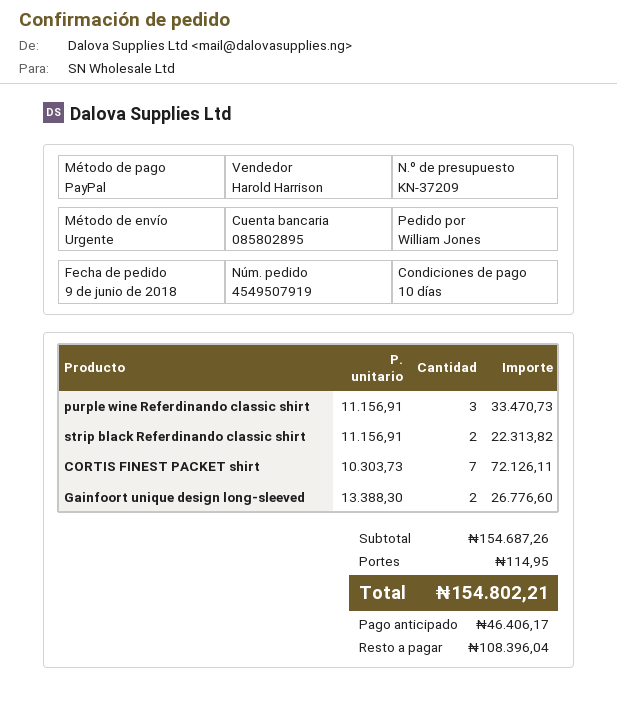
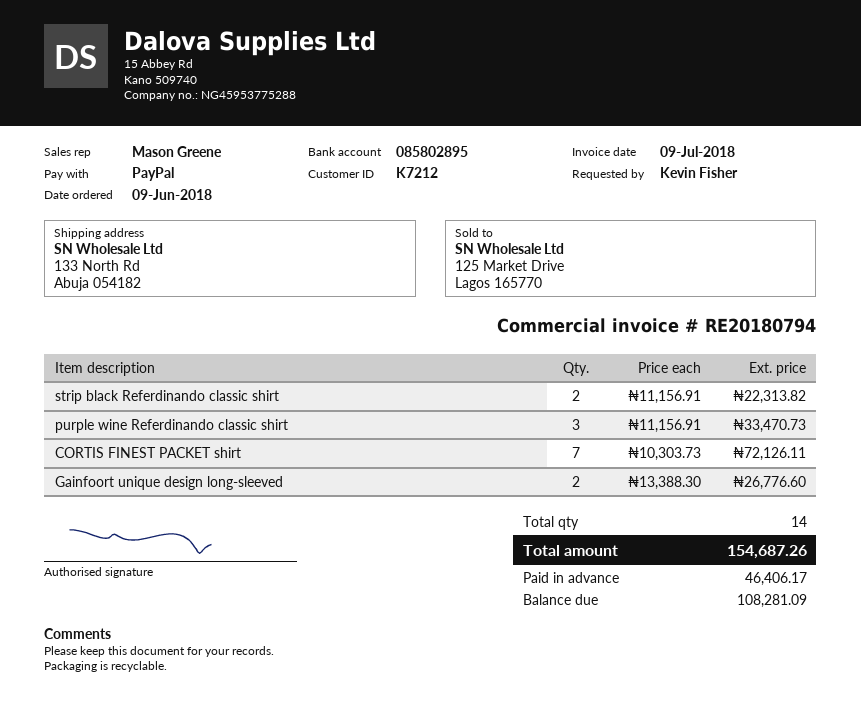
ordered by: William Jones -> Kevin Fisher
sales rep: Harold Harrison -> Mason Greene
shipping: 114.95 -> none
total: 154802.21 -> 154687.26
balance: 108396.04 -> 108281.09

